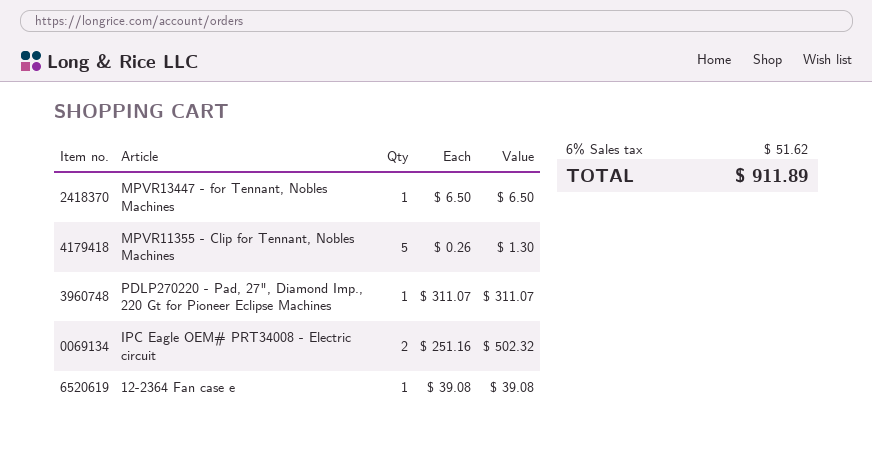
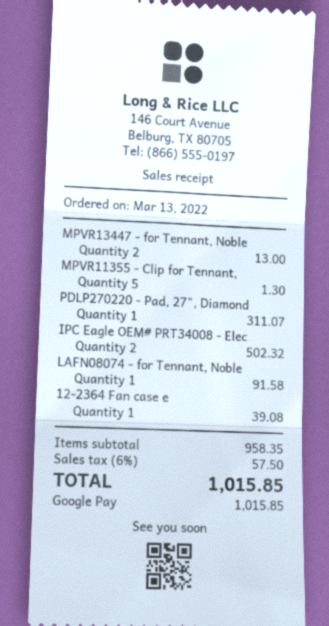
MPVR13447 - for Tennant, Nobles Machines: 1 for 6.50 -> 2 for 13.00
LAFN08074 - for Tennant, Noble: none -> 1 for 91.58
tax: 6% = 51.62 -> 6% = 57.50
total: 911.89 -> 1015.85

